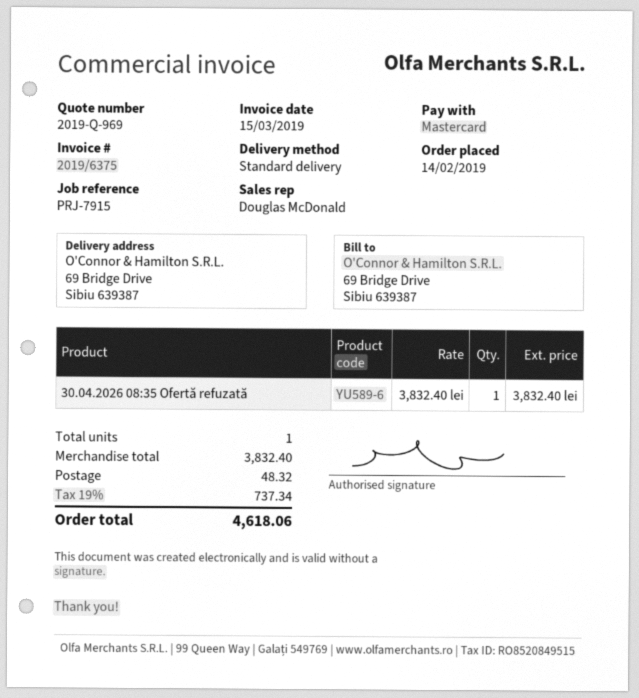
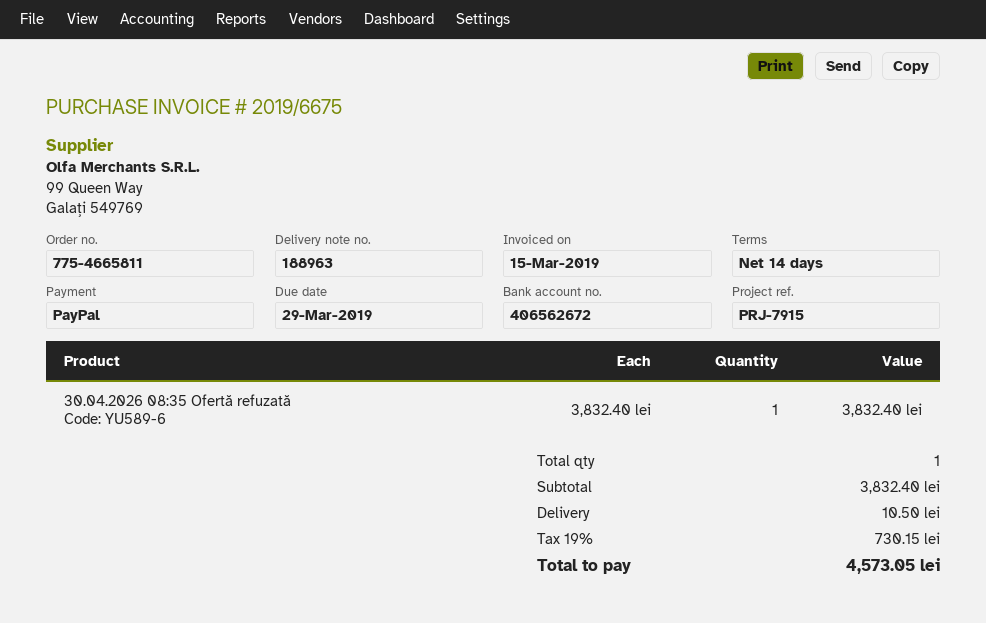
invoice number: 2019/6375 -> 2019/6675
payment method: Mastercard -> PayPal
shipping: 48.32 -> 10.50
tax: 19% = 737.34 -> 19% = 730.15
total: 4618.06 -> 4573.05

